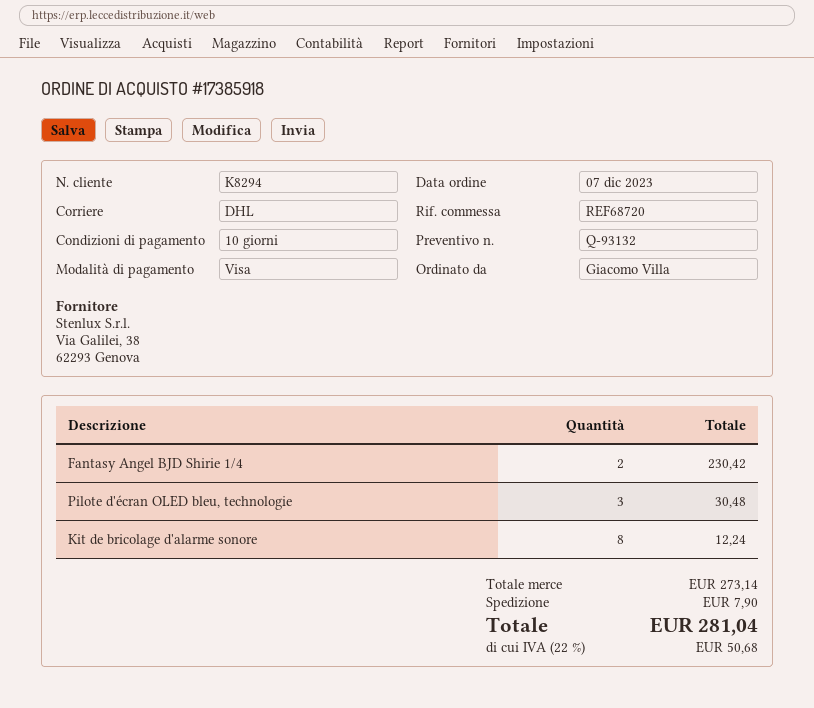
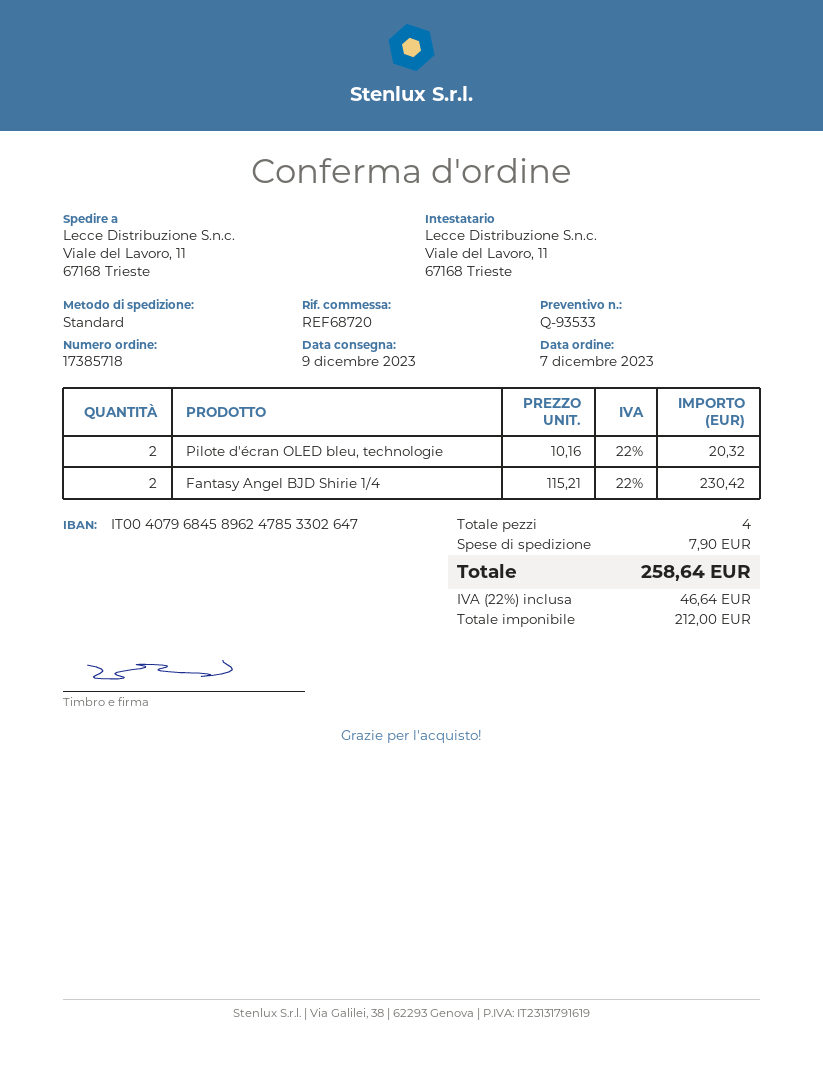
quote number: Q-93132 -> Q-93533
order number: 17385918 -> 17385718
shipping method: DHL -> standard
Pilote d'écran OLED bleu, technologie: 3 for 30.48 -> 2 for 20.32
Kit de bricolage d'alarme sonore: 8 for 12.24 -> none
tax: 22% = 50.68 -> 22% = 46.64
total: 281.04 -> 258.64

